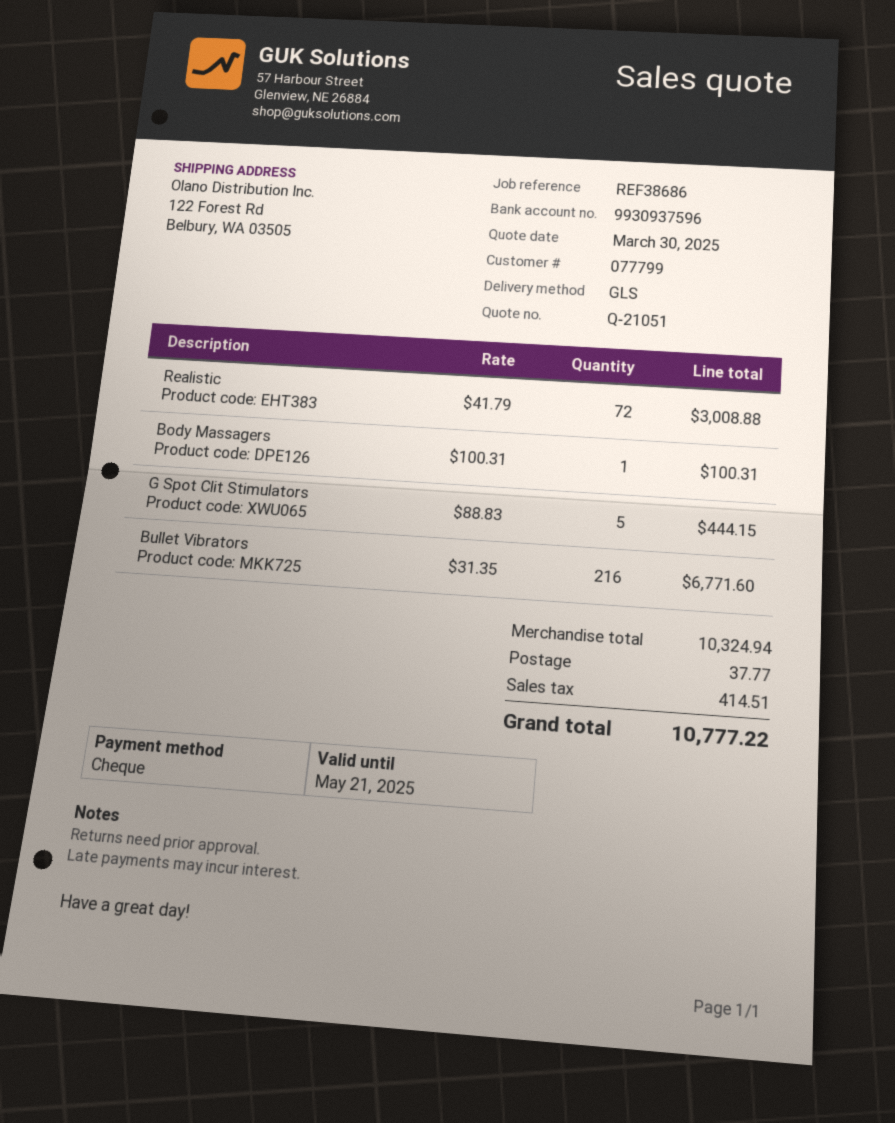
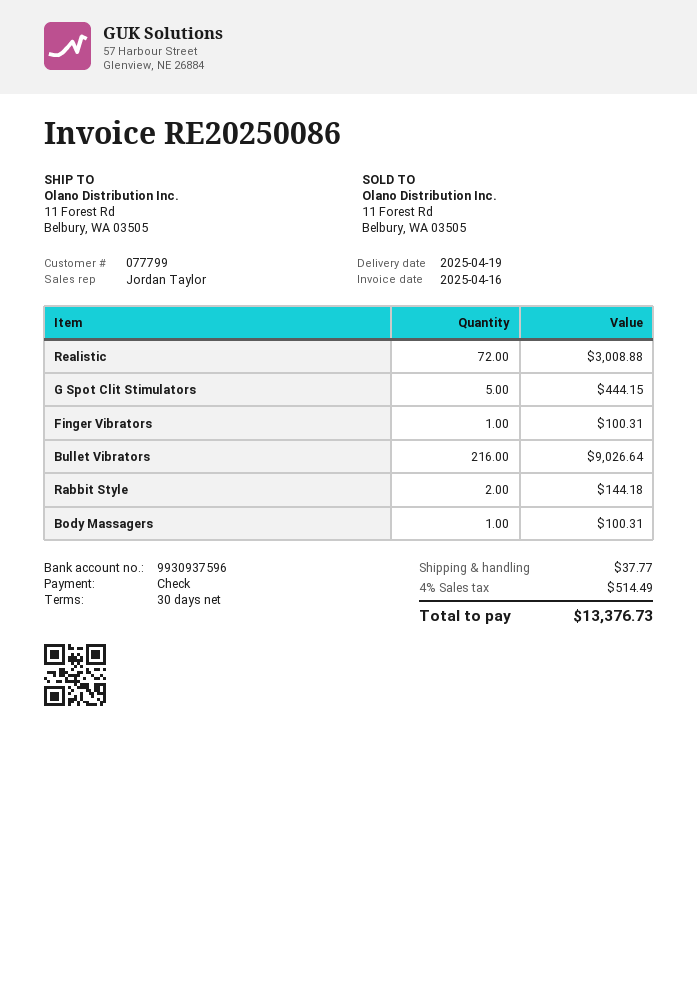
ship to: 122 Forest Rd, Belbury, WA 03505 -> 11 Forest Rd, Belbury, WA 03505
Bullet Vibrators: 216 for 6771.60 -> 216 for 9026.64
Finger Vibrators: none -> 1 for 100.31
Rabbit Style: none -> 2 for 144.18
tax: 414.51 -> 514.49
total: 10777.22 -> 13376.73

